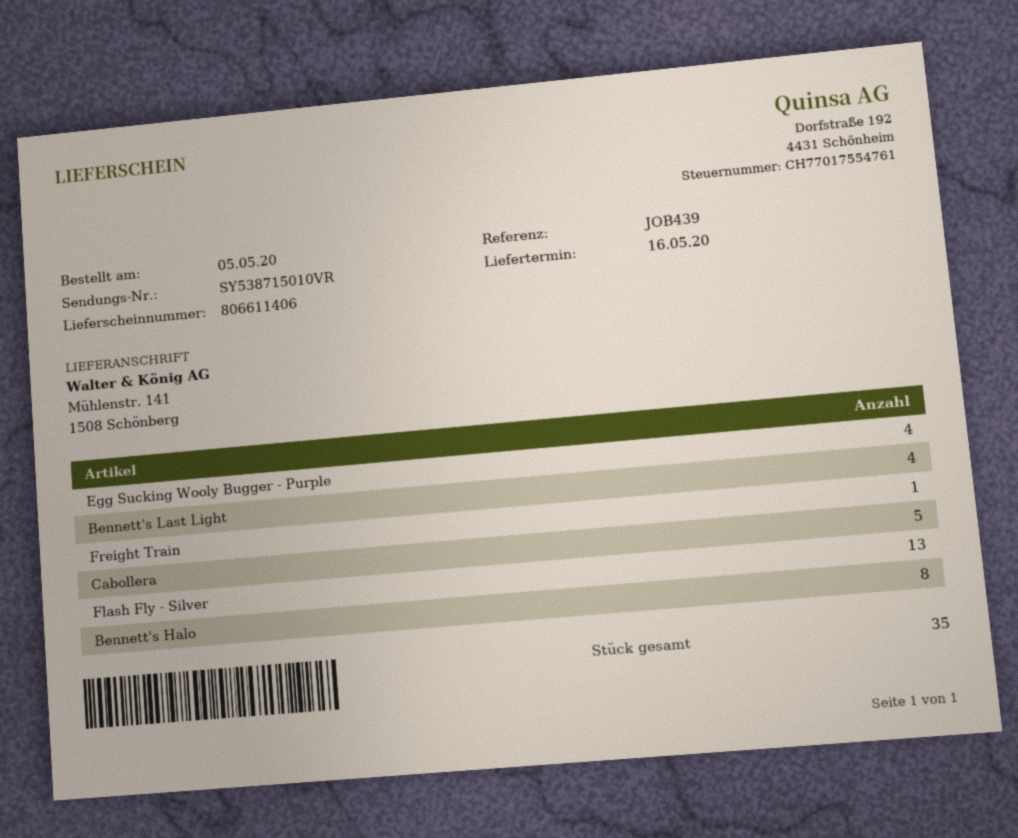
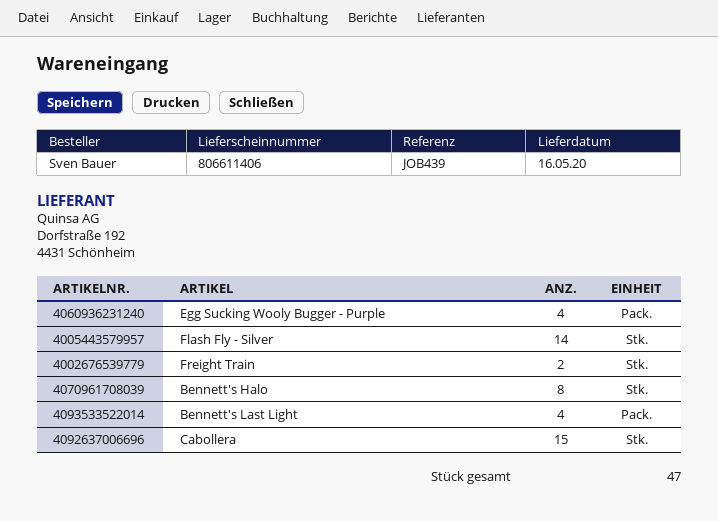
Freight Train: 1 -> 2
Cabollera: 5 -> 15
Flash Fly - Silver: 13 -> 14
total quantity: 35 -> 47

